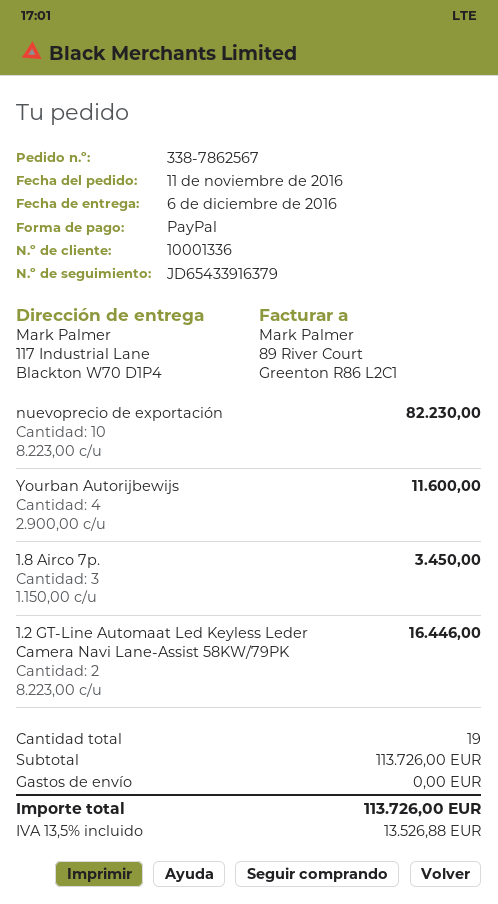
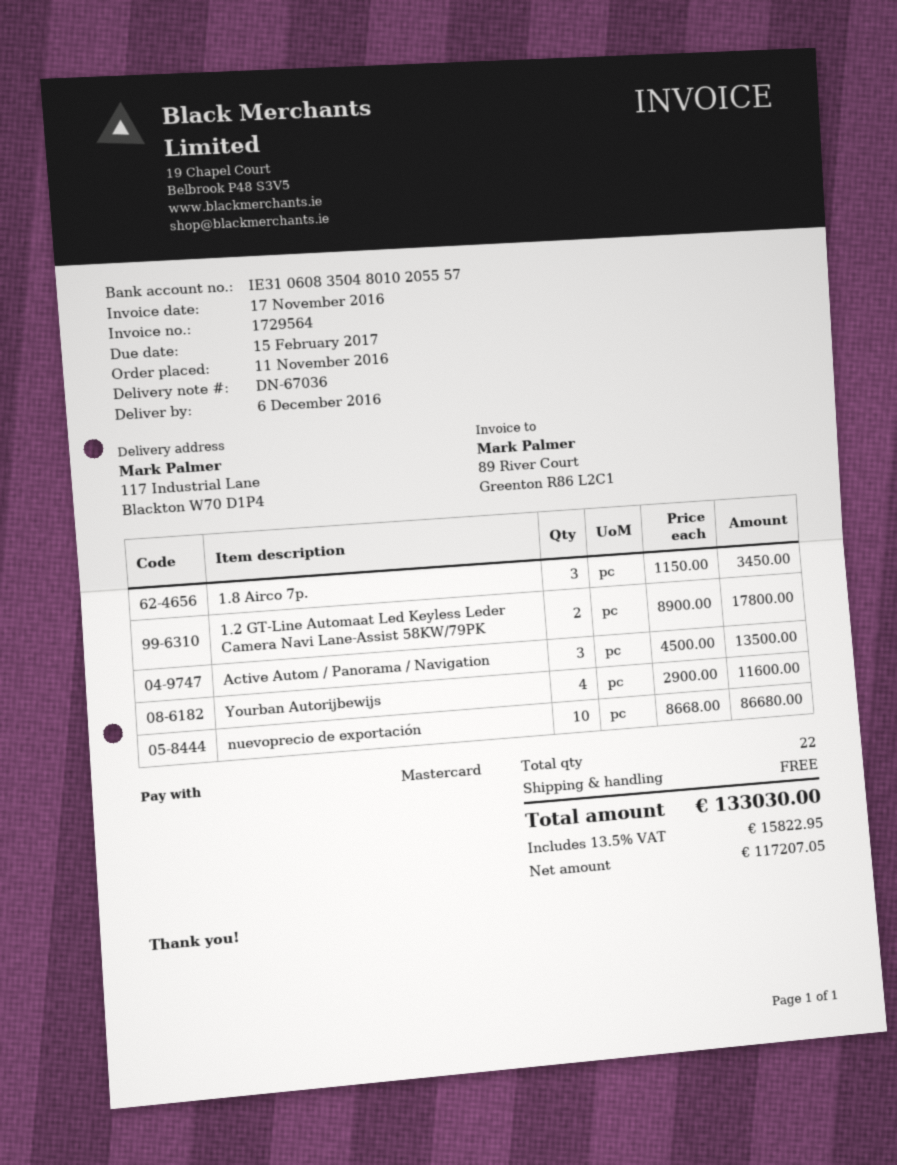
payment method: PayPal -> Mastercard
nuevoprecio de exportación: 10 x 8223.00 = 82230.00 -> 10 x 8668.00 = 86680.00
1.2 GT-Line Automaat Led Keyless Leder Camera Navi Lane-Assist 58KW/79PK: 2 x 8223.00 = 16446.00 -> 2 x 8900.00 = 17800.00
Active Autom / Panorama / Navigation: none -> 3 x 4500.00 = 13500.00
total quantity: 19 -> 22
tax: 13.5% = 13526.88 -> 13.5% = 15822.95
total: 113726.00 -> 133030.00

